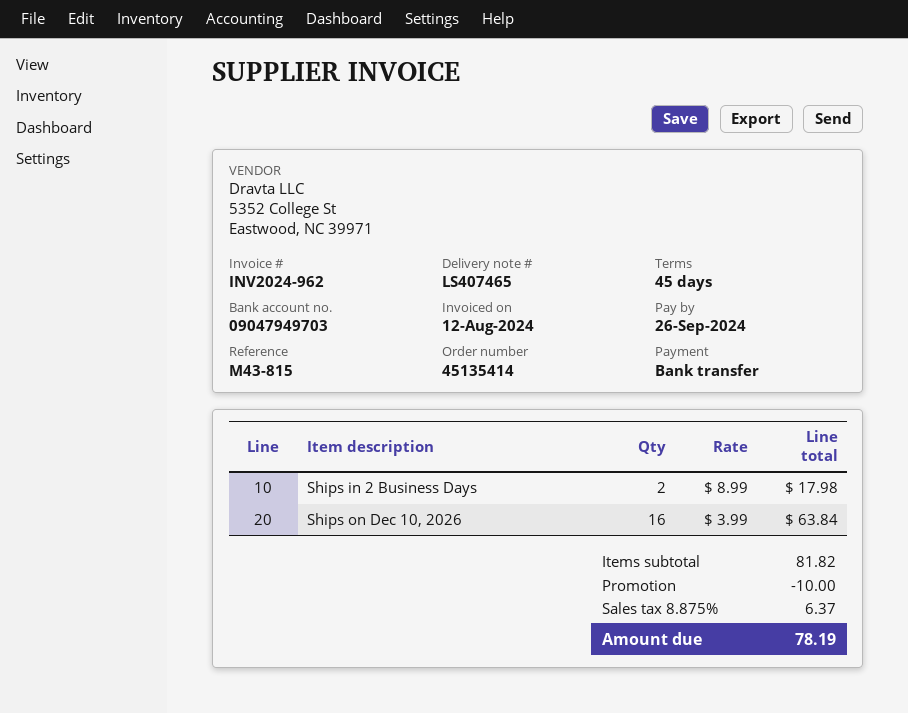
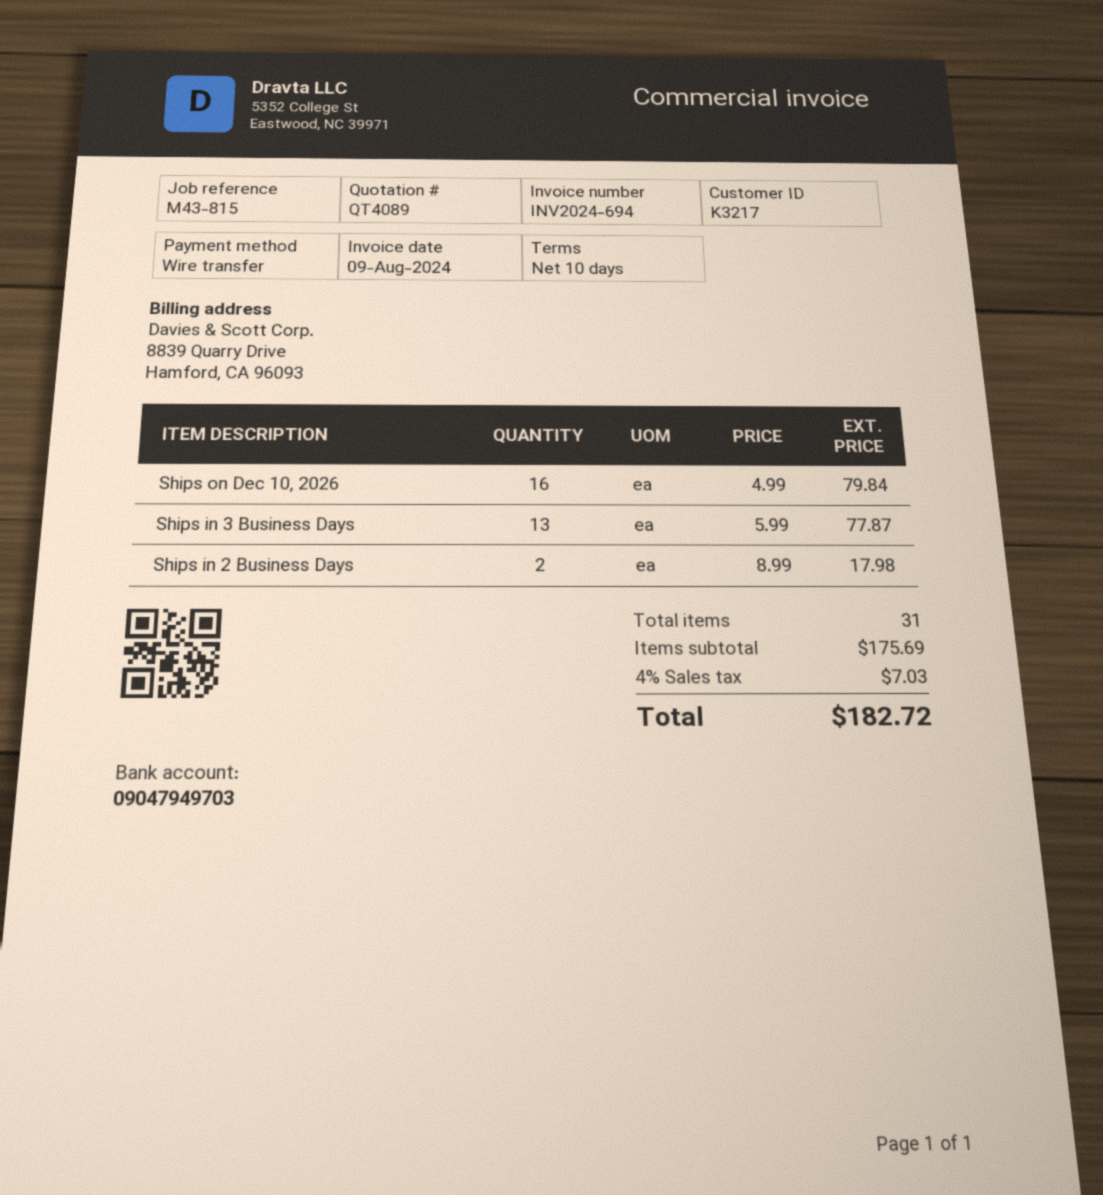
invoice number: INV2024-962 -> INV2024-694
invoice date: 2024-08-12 -> 2024-08-09
payment terms: 45 days -> 10 days
Ships on Dec 10, 2026: 16 x 3.99 = 63.84 -> 16 x 4.99 = 79.84
Ships in 3 Business Days: none -> 13 x 5.99 = 77.87
subtotal: 81.82 -> 175.69
discount: 10.00 -> none
tax: 8.875% = 6.37 -> 4% = 7.03
total: 78.19 -> 182.72

